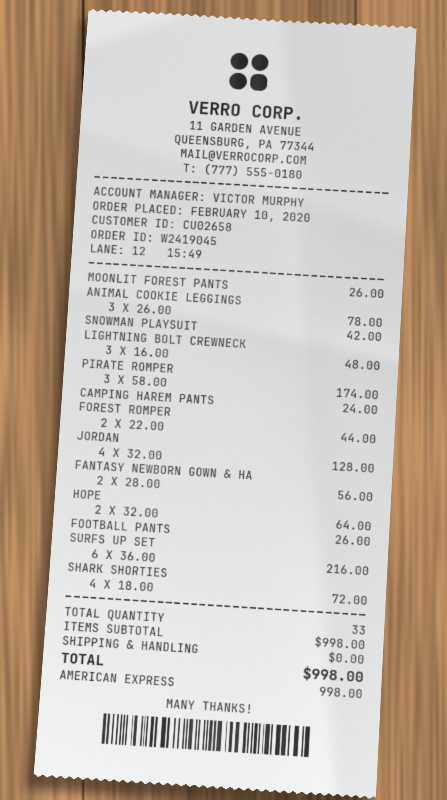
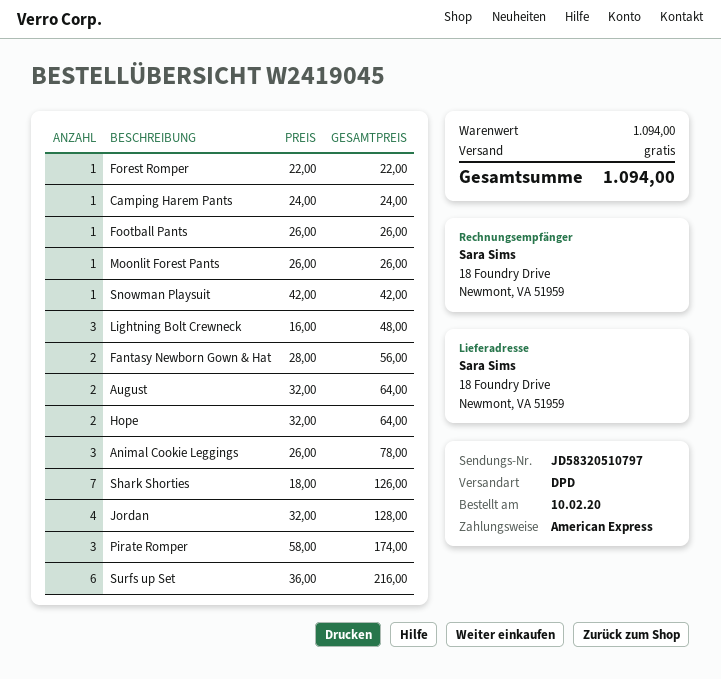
FOREST ROMPER: 2 x 22.00 = 44.00 -> 1 x 22.00 = 22.00
SHARK SHORTIES: 4 x 18.00 = 72.00 -> 7 x 18.00 = 126.00
August: none -> 2 x 32.00 = 64.00
subtotal: 998.00 -> 1094.00
total: 998.00 -> 1094.00

